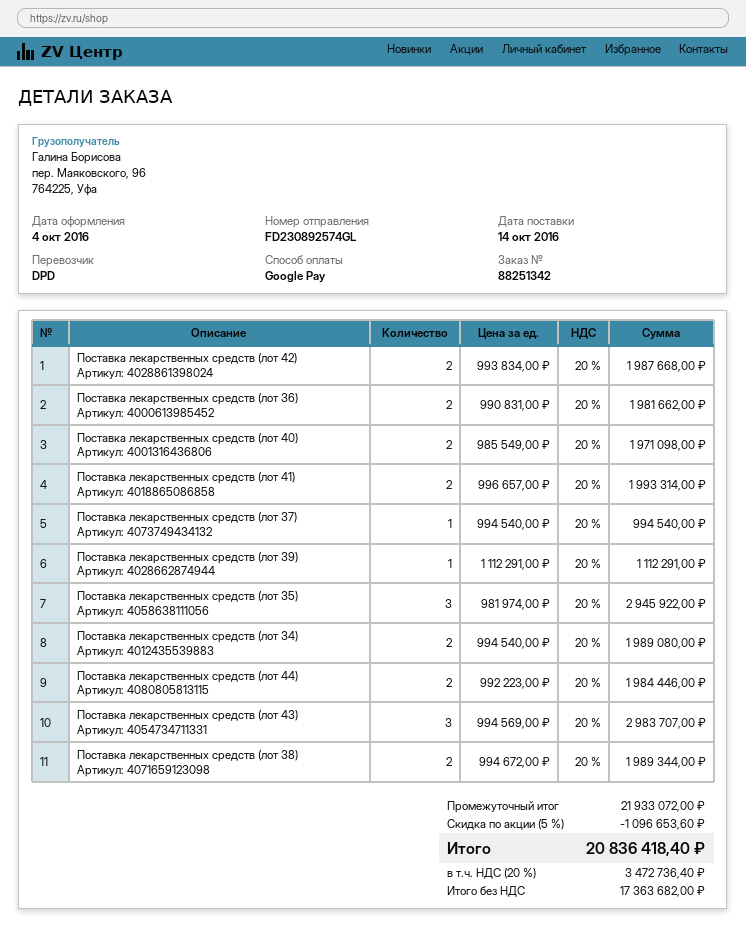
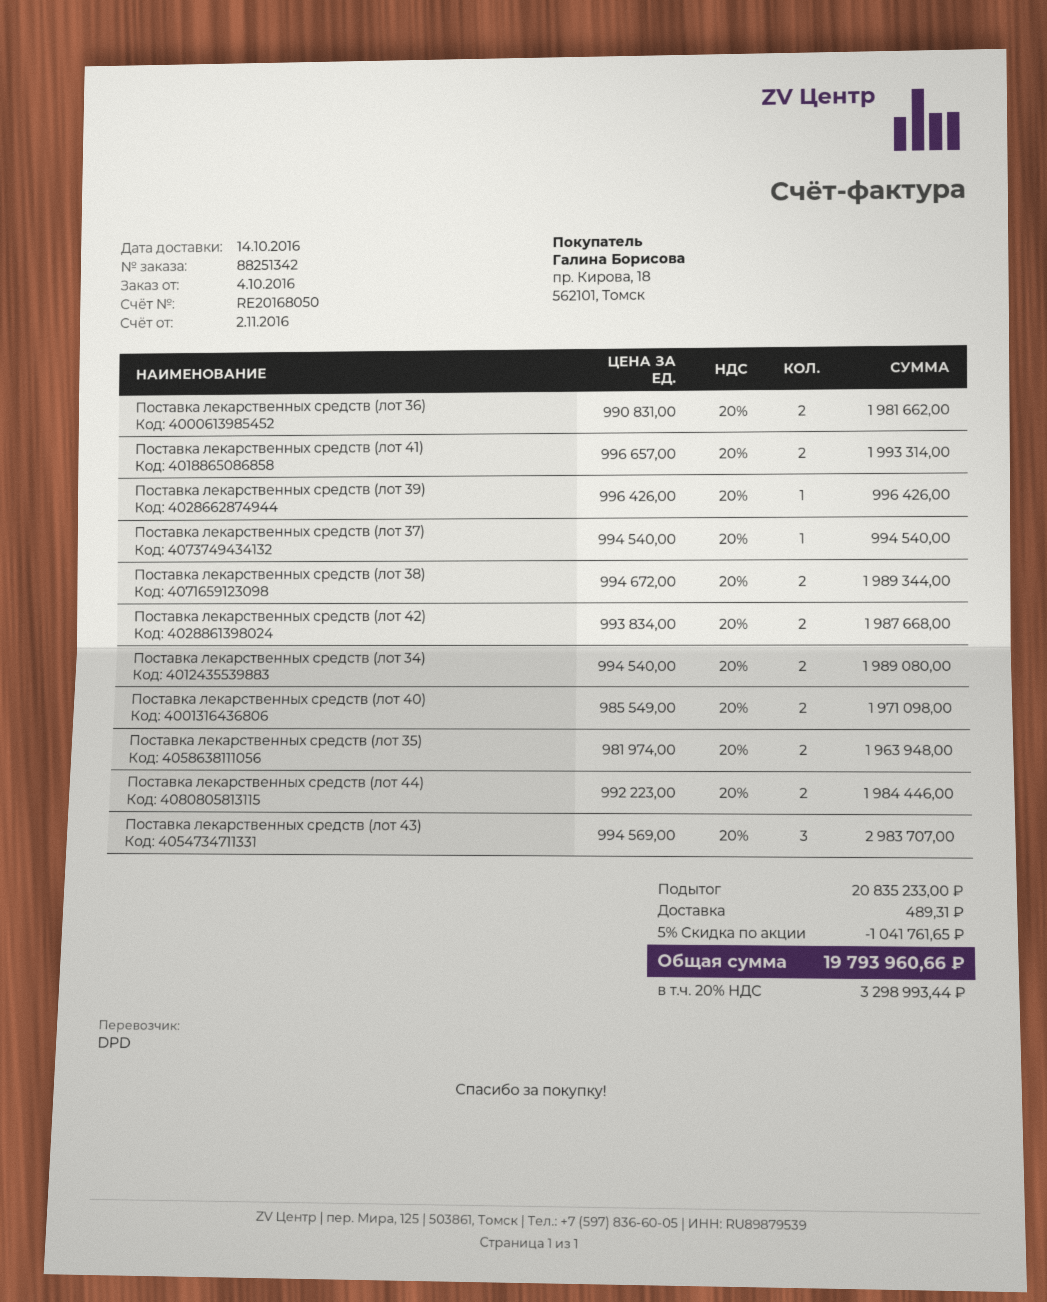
Поставка лекарственных средств (лот 39): 1 x 1112291.00 = 1112291.00 -> 1 x 996426.00 = 996426.00
Поставка лекарственных средств (лот 35): 3 x 981974.00 = 2945922.00 -> 2 x 981974.00 = 1963948.00
subtotal: 21933072.00 -> 20835233.00
discount: 5% = 1096653.60 -> 5% = 1041761.65
shipping: none -> 489.31
tax: 20% = 3472736.40 -> 20% = 3298993.44
total: 20836418.40 -> 19793960.66

